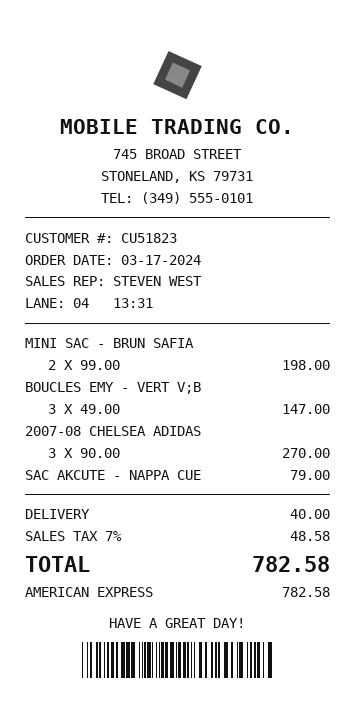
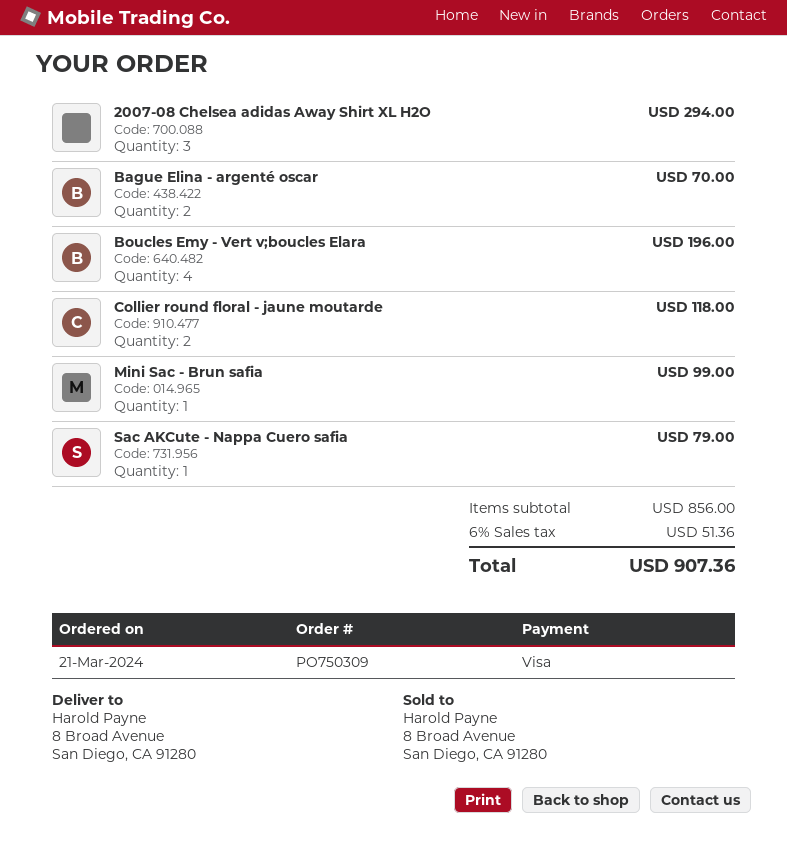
order date: 2024-03-17 -> 2024-03-21
payment method: American Express -> Visa
MINI SAC - BRUN SAFIA: 2 for 198.00 -> 1 for 99.00
BOUCLES EMY - VERT V;B: 3 for 147.00 -> 4 for 196.00
2007-08 CHELSEA ADIDAS: 3 for 270.00 -> 3 for 294.00
Bague Elina - argenté oscar: none -> 2 for 70.00
Collier round floral - jaune moutarde: none -> 2 for 118.00
shipping: 40.00 -> none
tax: 7% = 48.58 -> 6% = 51.36
total: 782.58 -> 907.36

